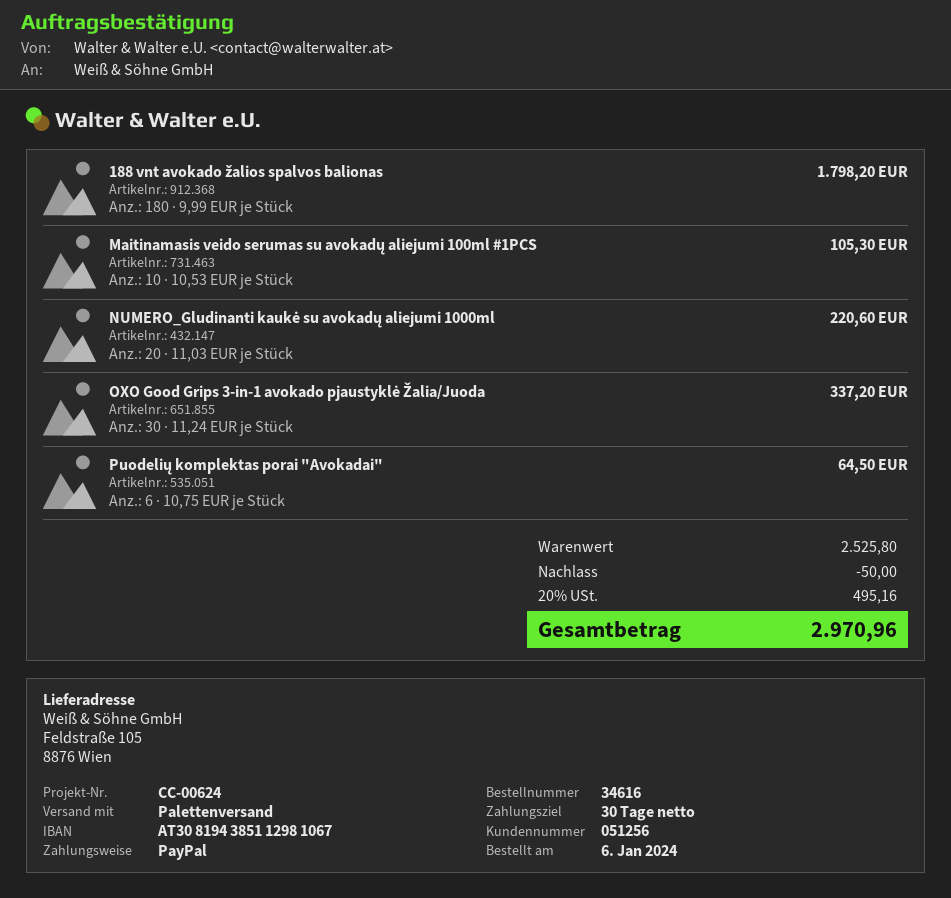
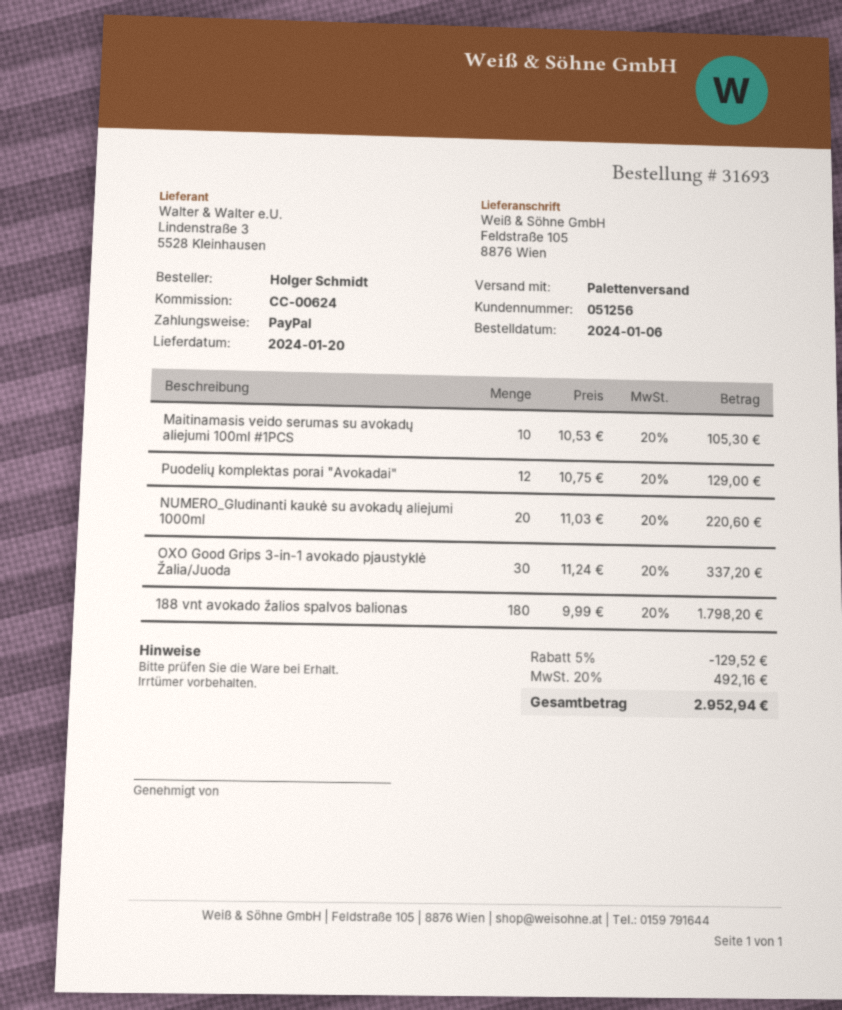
order number: 34616 -> 31693
Puodelių komplektas porai "Avokadai": 6 x 10.75 = 64.50 -> 12 x 10.75 = 129.00
discount: 50.00 -> 129.52
tax: 20% = 495.16 -> 20% = 492.16
total: 2970.96 -> 2952.94

